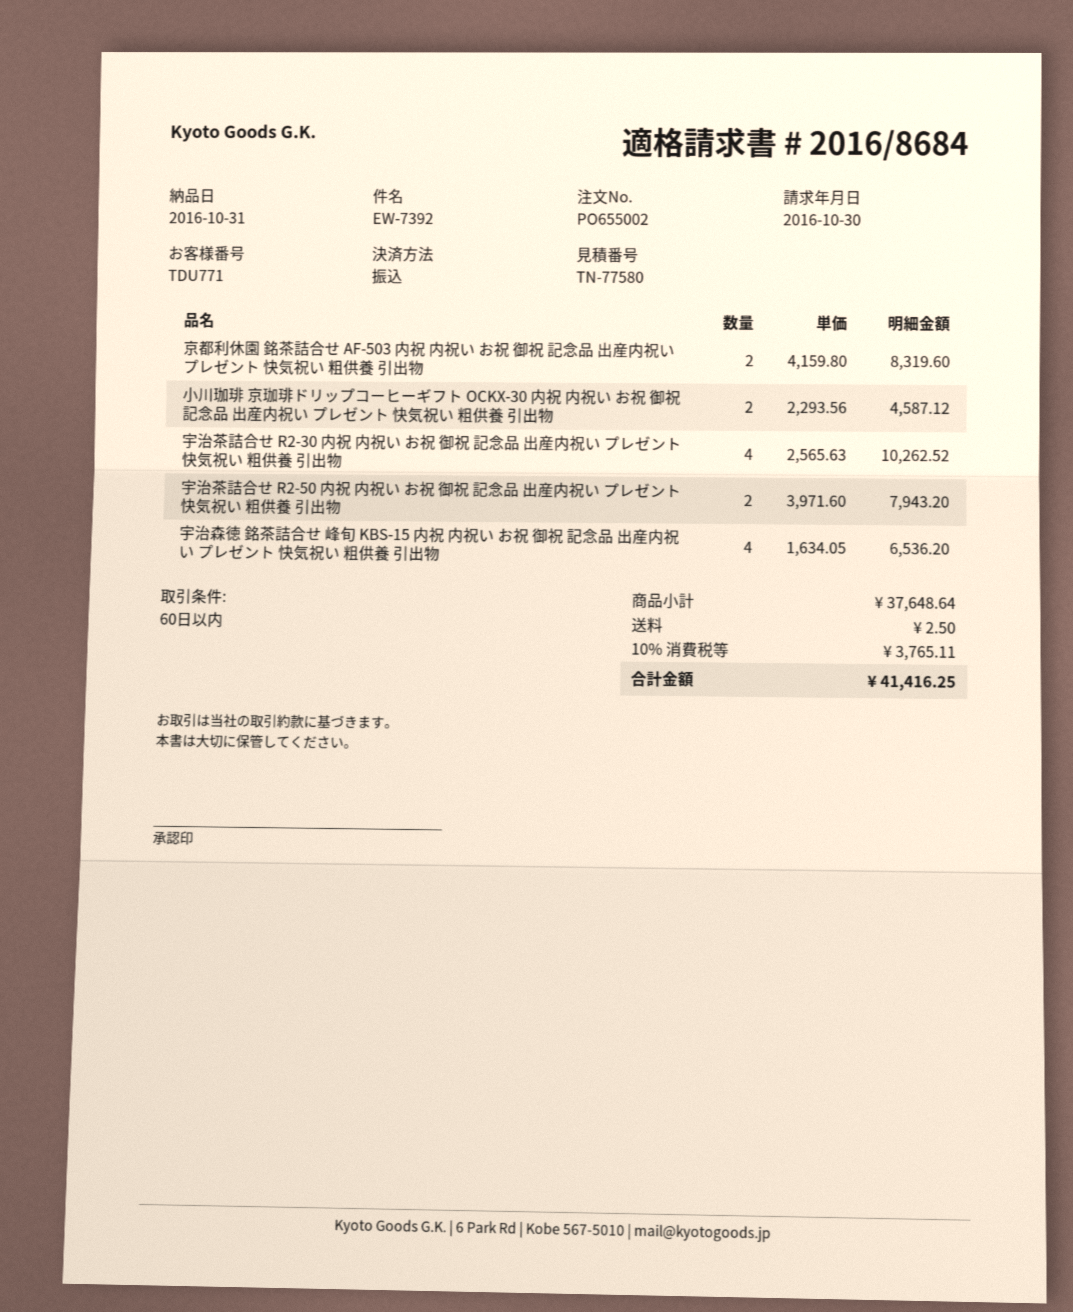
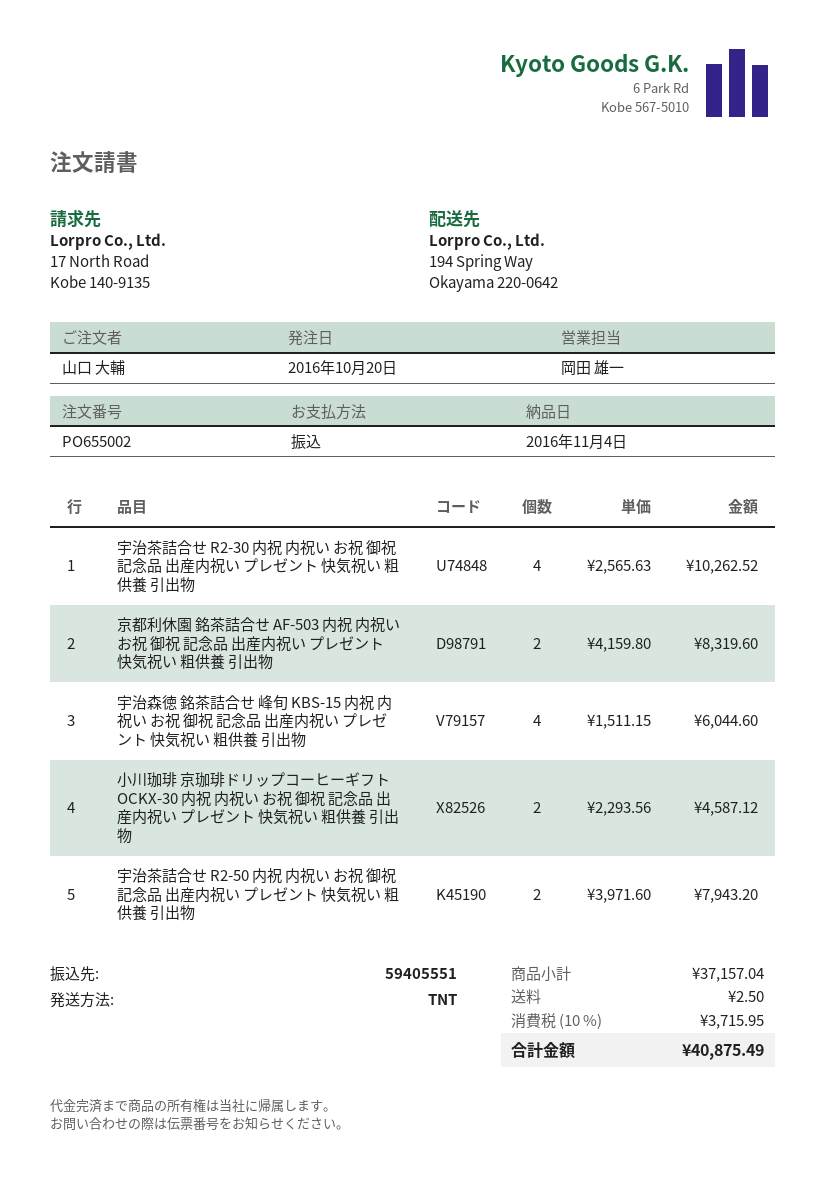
delivery date: 2016-10-31 -> 2016-11-04
宇治森徳 銘茶詰合せ 峰旬 KBS-15 内祝 内祝い お祝 御祝 記念品 出産内祝い プレゼント 快気祝い 粗供養 引出物: 4 x 1634.05 = 6536.20 -> 4 x 1511.15 = 6044.60
subtotal: 37648.64 -> 37157.04
tax: 10% = 3765.11 -> 10% = 3715.95
total: 41416.25 -> 40875.49

